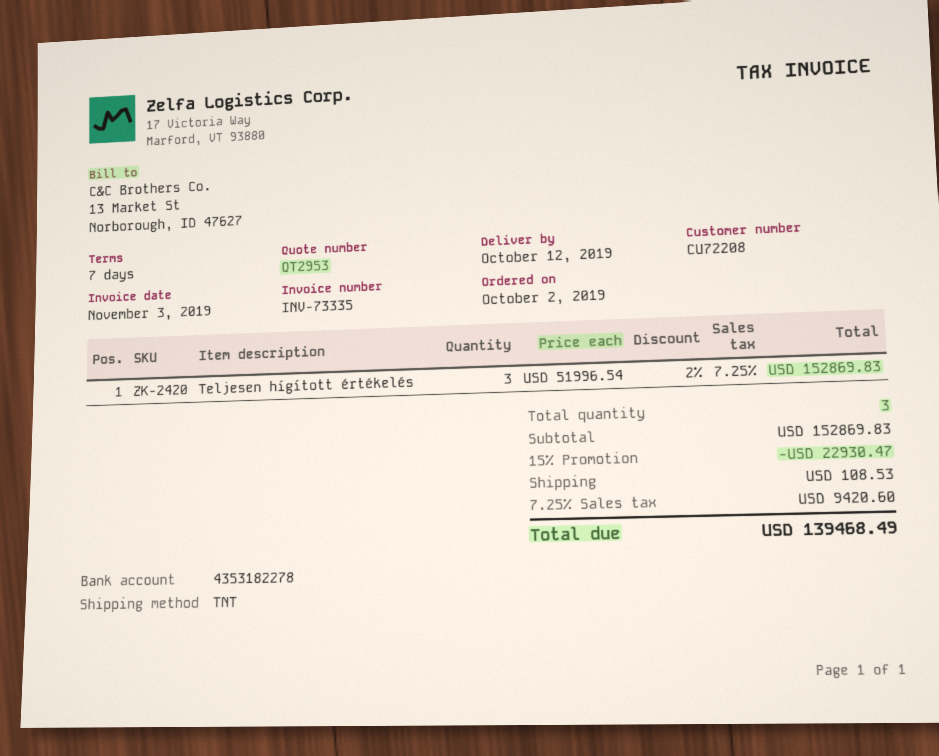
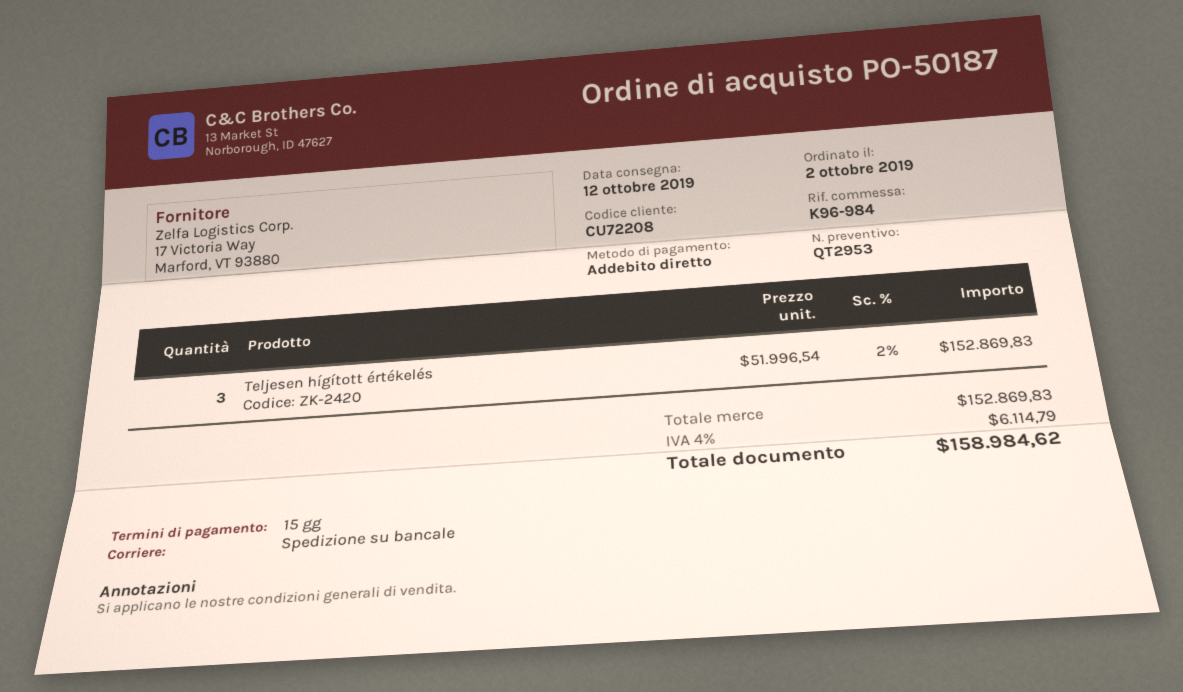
payment terms: 7 days -> 15 days
shipping method: TNT -> pallet freight
discount: 15% = 22930.47 -> none
shipping: 108.53 -> none
tax: 7.25% = 9420.60 -> 4% = 6114.79
total: 139468.49 -> 158984.62

